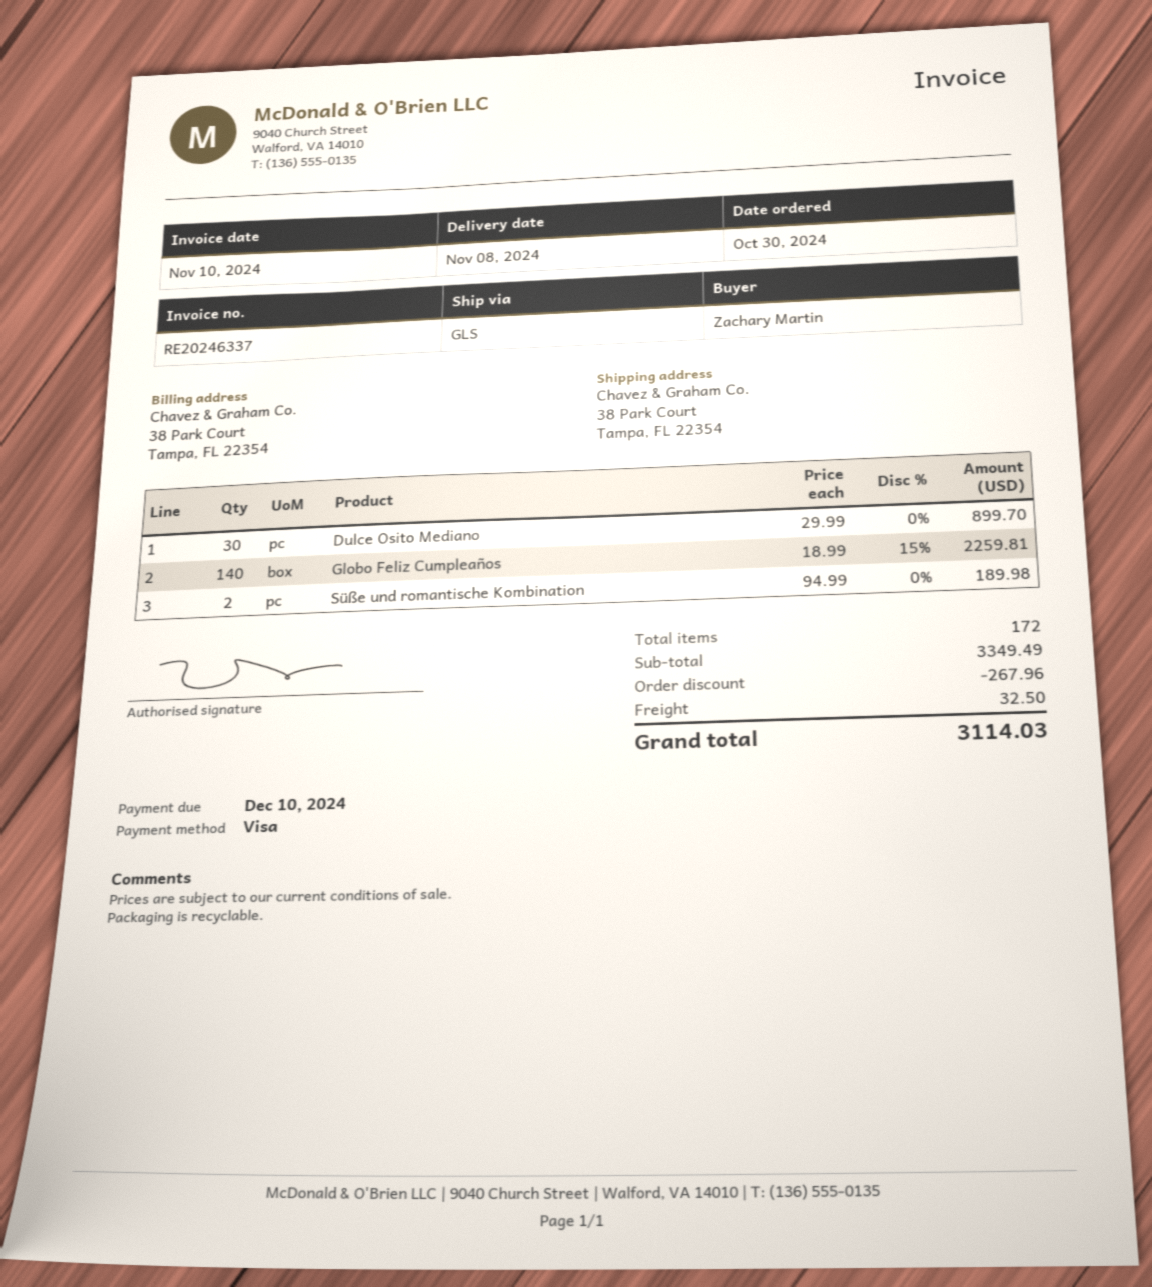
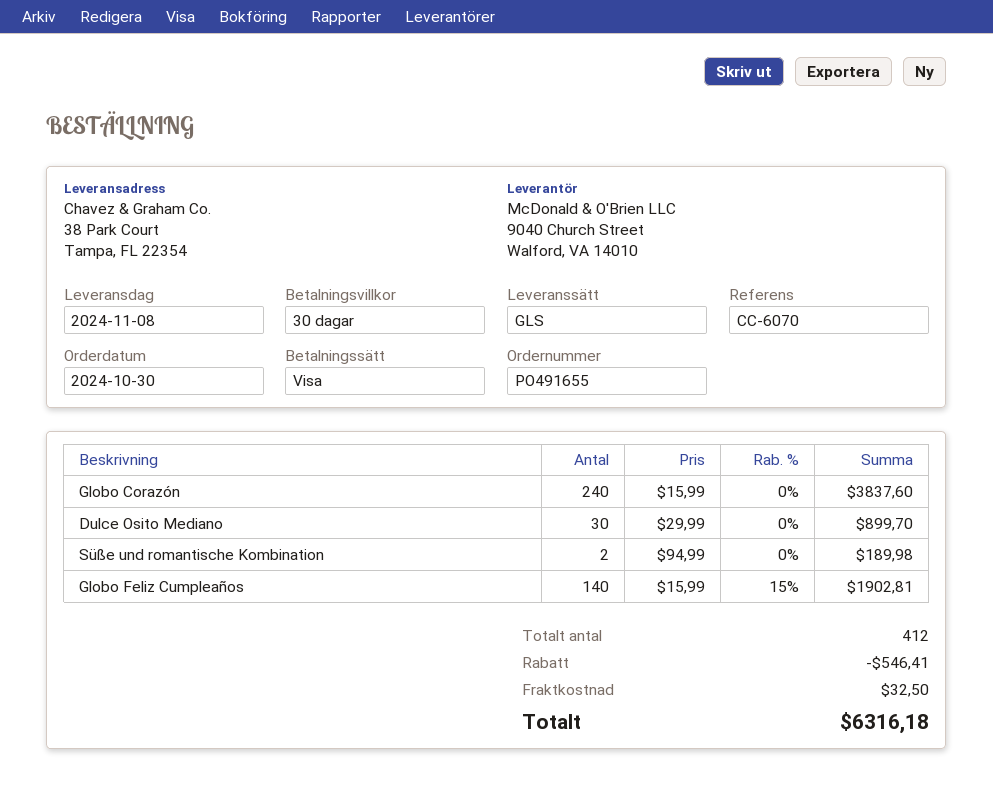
Globo Feliz Cumpleaños: 140 x 18.99 - 15% = 2259.81 -> 140 x 15.99 - 15% = 1902.81
Globo Corazón: none -> 240 x 15.99 = 3837.60
total quantity: 172 -> 412
discount: 267.96 -> 546.41
total: 3114.03 -> 6316.18

